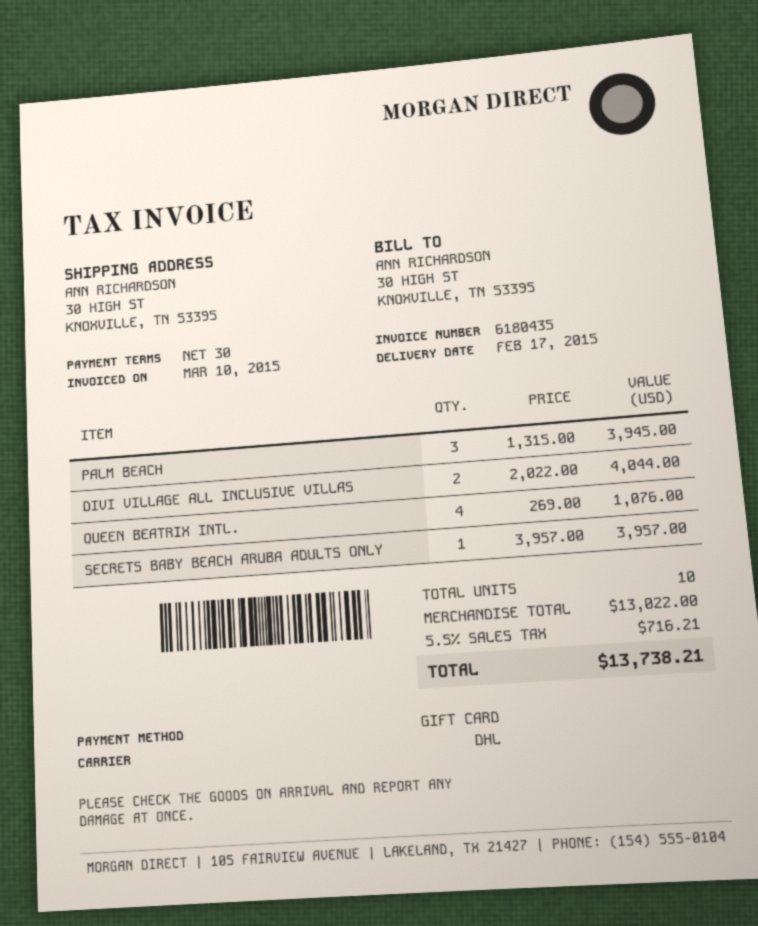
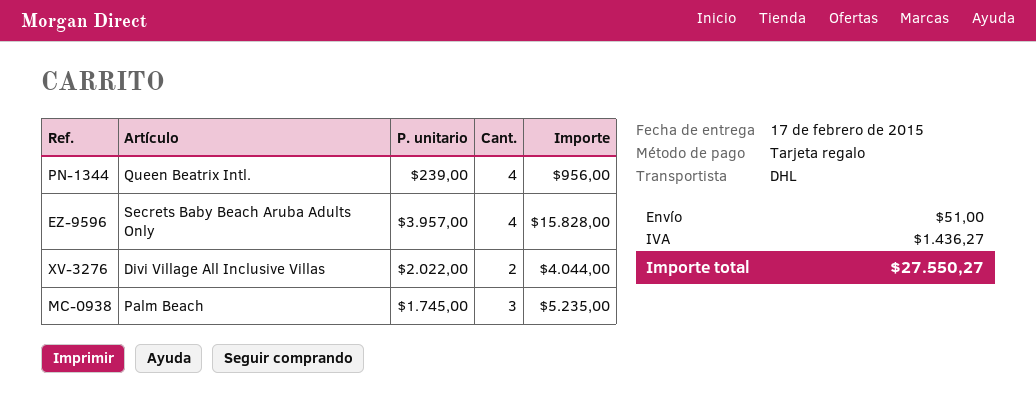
PALM BEACH: 3 x 1315.00 = 3945.00 -> 3 x 1745.00 = 5235.00
QUEEN BEATRIX INTL.: 4 x 269.00 = 1076.00 -> 4 x 239.00 = 956.00
SECRETS BABY BEACH ARUBA ADULTS ONLY: 1 x 3957.00 = 3957.00 -> 4 x 3957.00 = 15828.00
shipping: none -> 51.00
tax: 716.21 -> 1436.27
total: 13738.21 -> 27550.27

